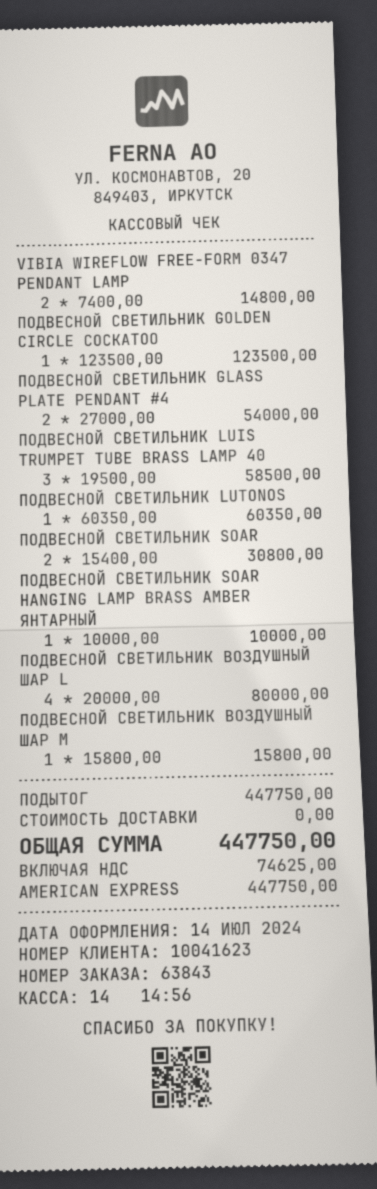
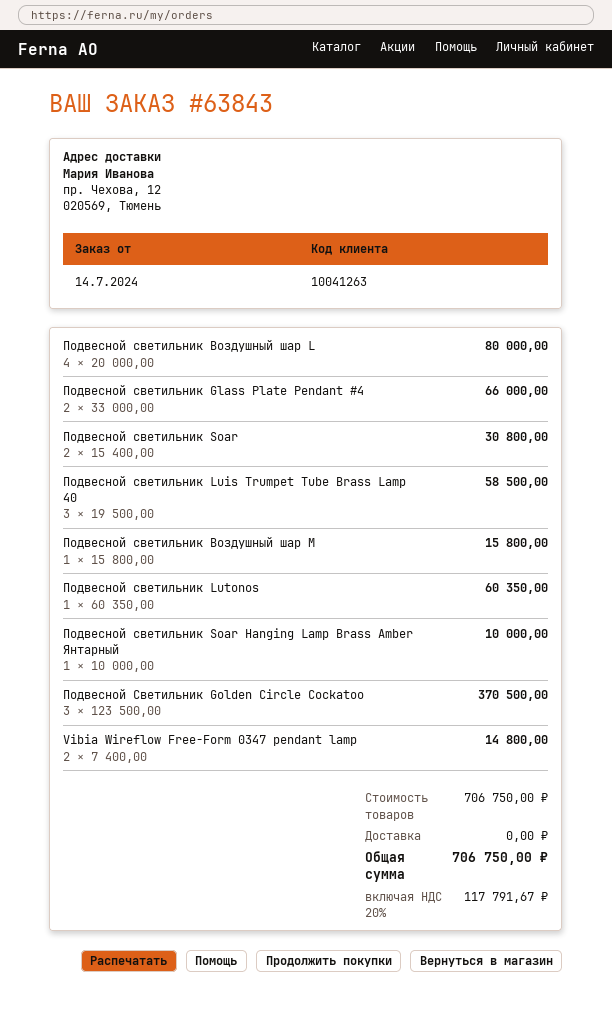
customer number: 10041623 -> 10041263
ПОДВЕСНОЙ СВЕТИЛЬНИК GOLDEN CIRCLE COCKATOO: 1 x 123500.00 = 123500.00 -> 3 x 123500.00 = 370500.00
ПОДВЕСНОЙ СВЕТИЛЬНИК GLASS PLATE PENDANT #4: 2 x 27000.00 = 54000.00 -> 2 x 33000.00 = 66000.00
subtotal: 447750.00 -> 706750.00
tax: 74625.00 -> 117791.67
total: 447750.00 -> 706750.00

